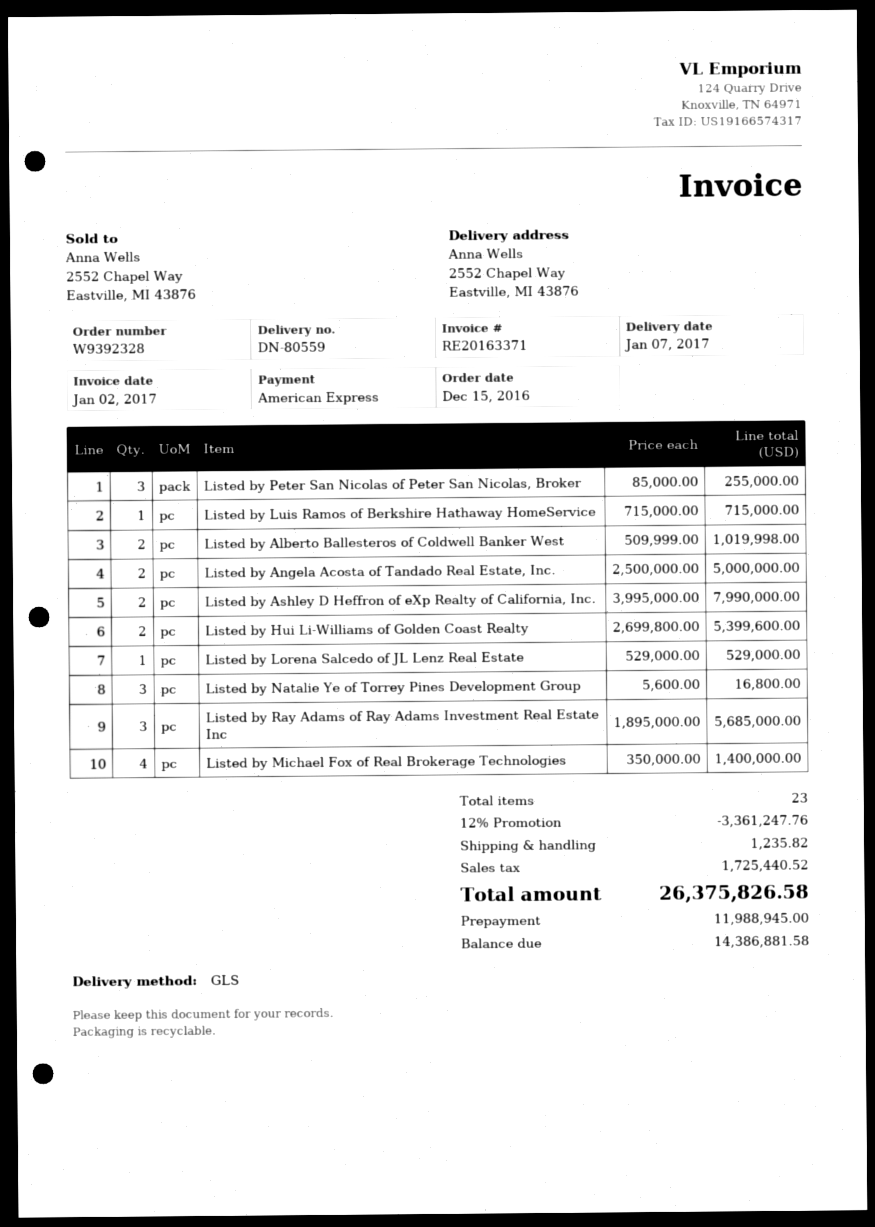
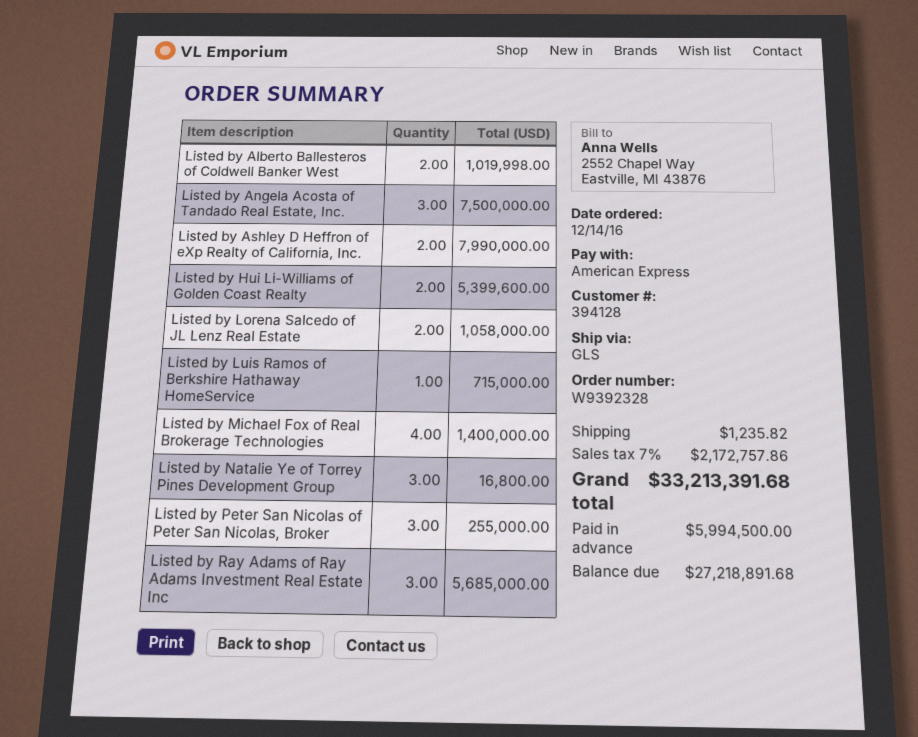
order date: 2016-12-15 -> 2016-12-14
Listed by Angela Acosta of Tandado Real Estate, Inc.: 2 for 5000000.00 -> 3 for 7500000.00
Listed by Lorena Salcedo of JL Lenz Real Estate: 1 for 529000.00 -> 2 for 1058000.00
discount: 12% = 3361247.76 -> none
tax: 1725440.52 -> 2172757.86
total: 26375826.58 -> 33213391.68
deposit: 11988945.00 -> 5994500.00
balance: 14386881.58 -> 27218891.68

